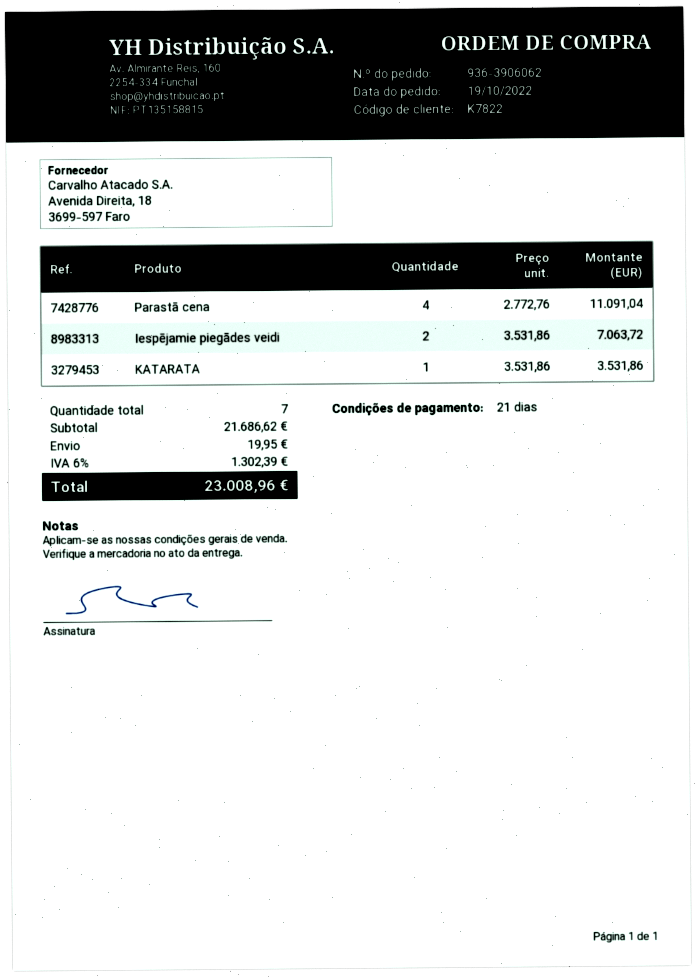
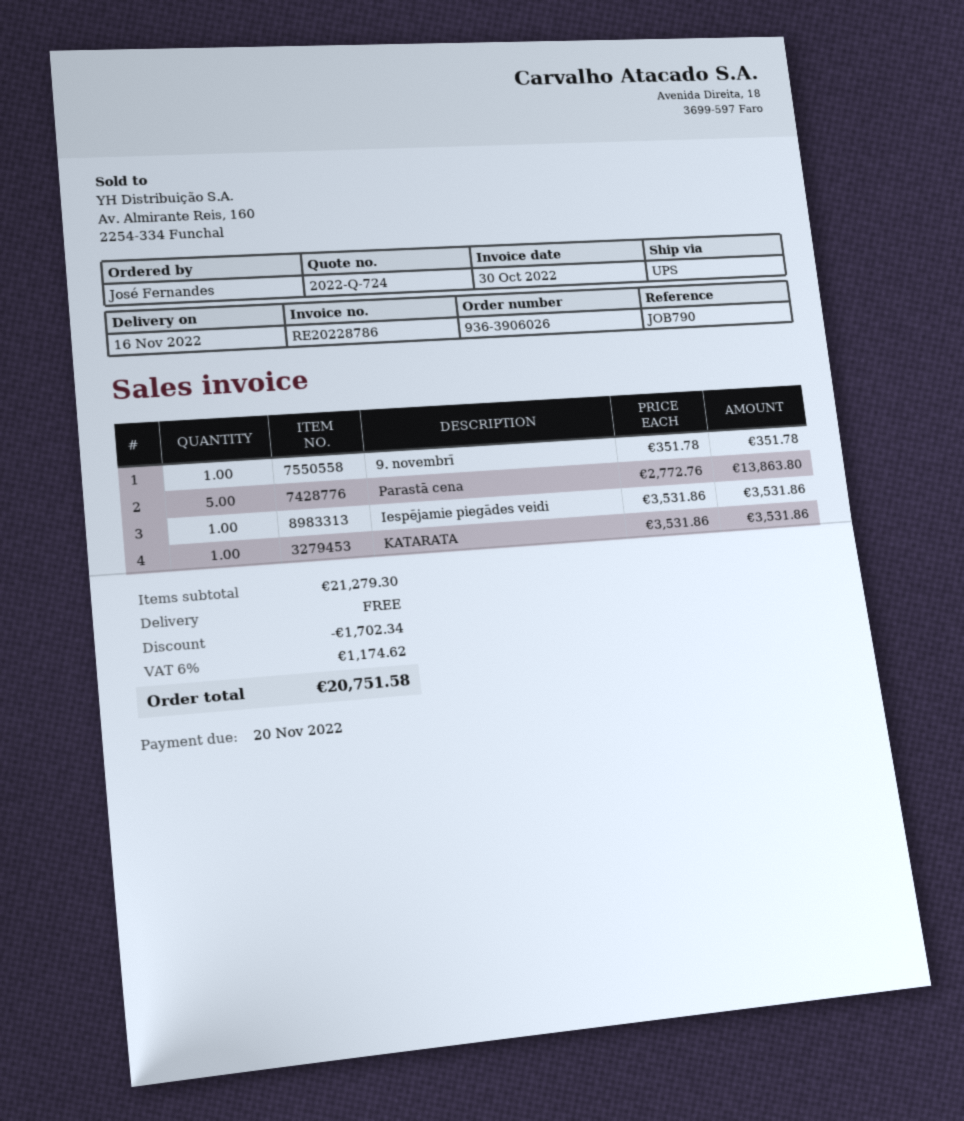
order number: 936-3906062 -> 936-3906026
Parastā cena: 4 x 2772.76 = 11091.04 -> 5 x 2772.76 = 13863.80
Iespējamie piegādes veidi: 2 x 3531.86 = 7063.72 -> 1 x 3531.86 = 3531.86
9. novembrī: none -> 1 x 351.78 = 351.78
subtotal: 21686.62 -> 21279.30
discount: none -> 1702.34
shipping: 19.95 -> 0.00
tax: 6% = 1302.39 -> 6% = 1174.62
total: 23008.96 -> 20751.58

